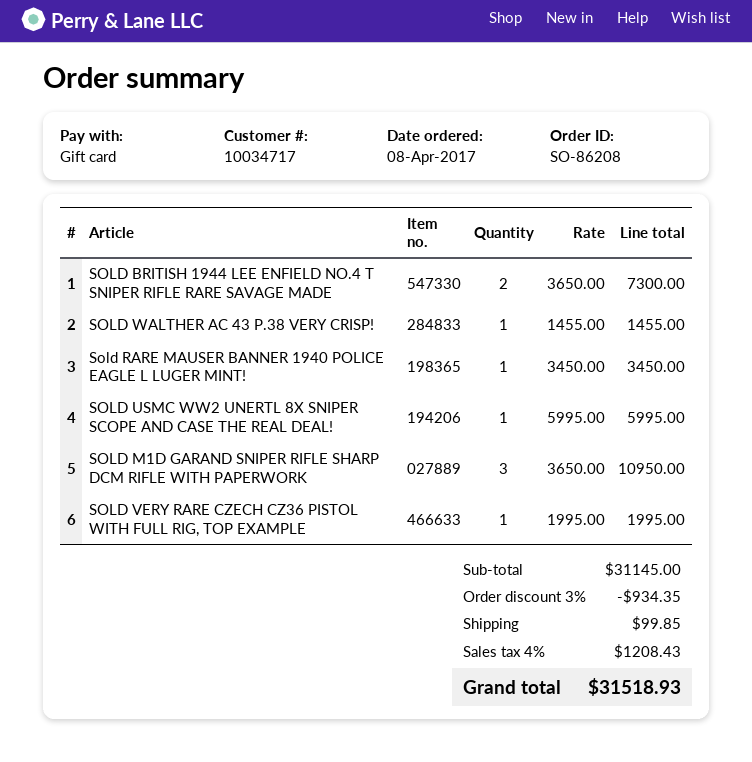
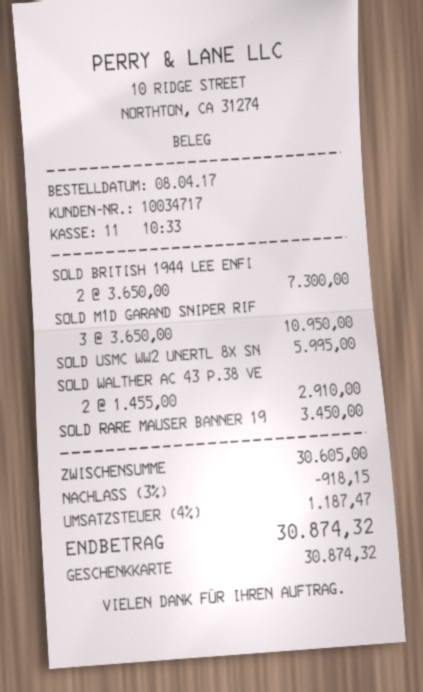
SOLD WALTHER AC 43 P.38 VERY CRISP!: 1 x 1455.00 = 1455.00 -> 2 x 1455.00 = 2910.00
SOLD VERY RARE CZECH CZ36 PISTOL WITH FULL RIG, TOP EXAMPLE: 1 x 1995.00 = 1995.00 -> none
subtotal: 31145.00 -> 30605.00
discount: 3% = 934.35 -> 3% = 918.15
shipping: 99.85 -> none
tax: 4% = 1208.43 -> 4% = 1187.47
total: 31518.93 -> 30874.32

